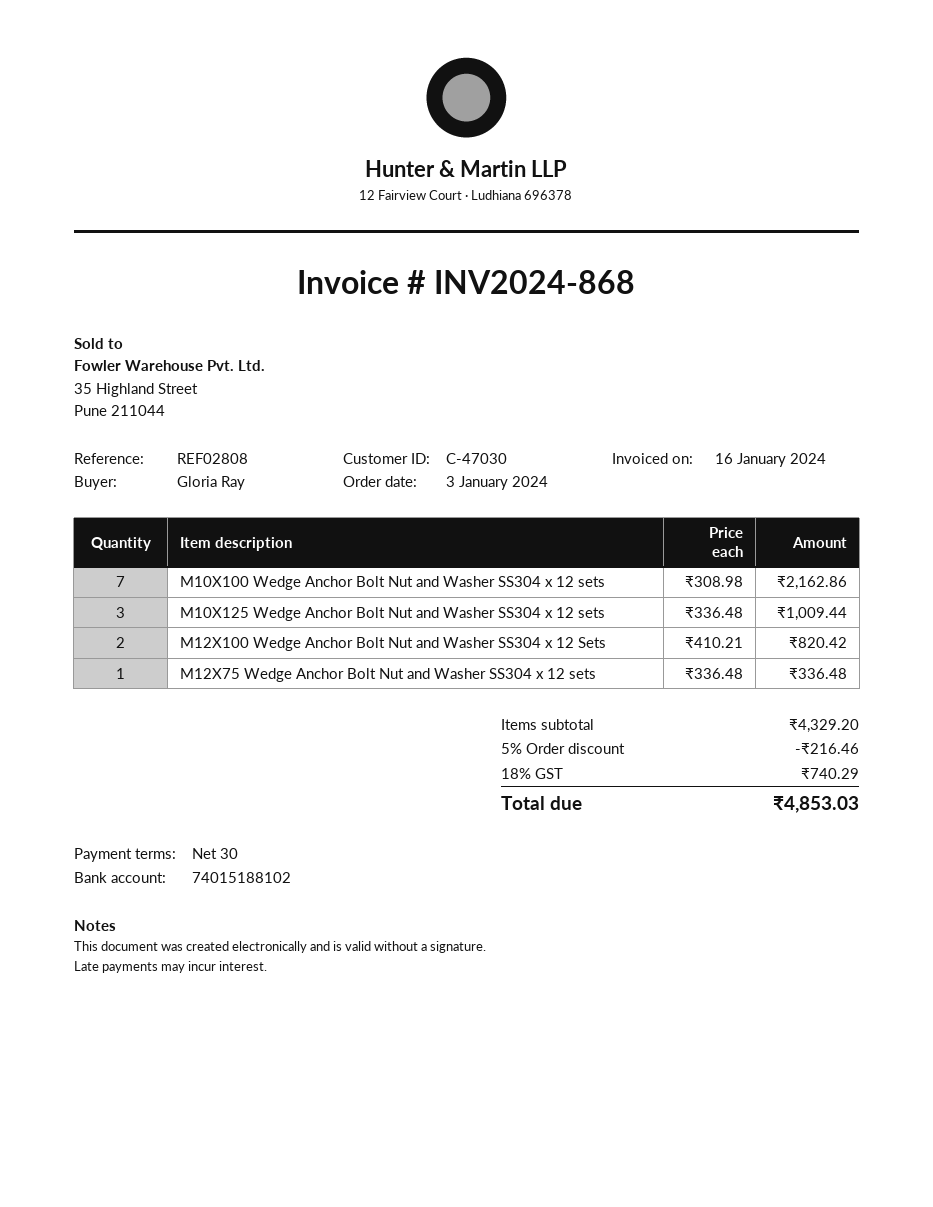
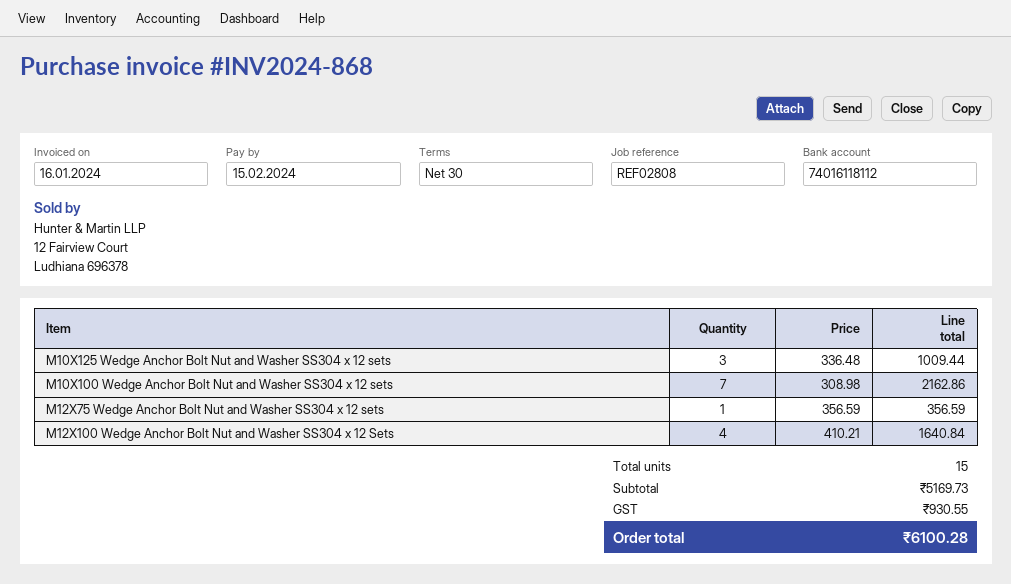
bank account: 74015188102 -> 74016118112
M12X100 Wedge Anchor Bolt Nut and Washer SS304 x 12 Sets: 2 x 410.21 = 820.42 -> 4 x 410.21 = 1640.84
M12X75 Wedge Anchor Bolt Nut and Washer SS304 x 12 sets: 1 x 336.48 = 336.48 -> 1 x 356.59 = 356.59
subtotal: 4329.20 -> 5169.73
discount: 5% = 216.46 -> none
tax: 740.29 -> 930.55
total: 4853.03 -> 6100.28

